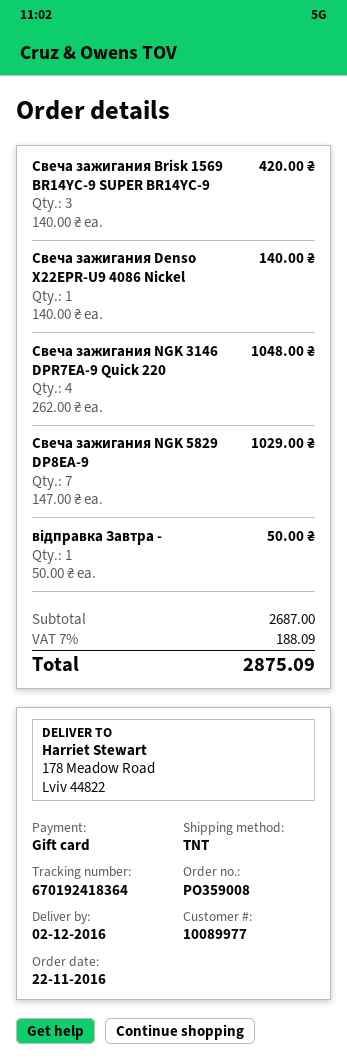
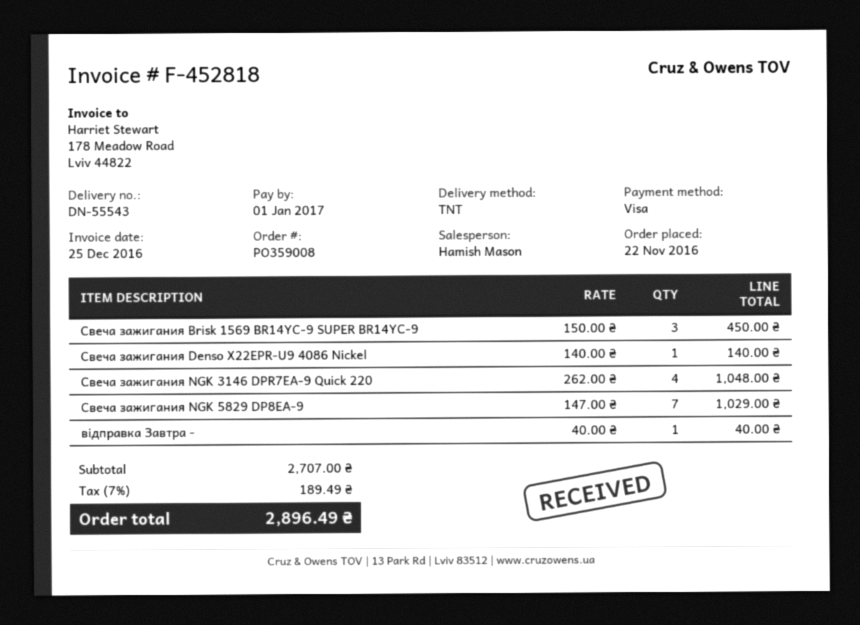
payment method: gift card -> Visa
Свеча зажигания Brisk 1569 BR14YC-9 SUPER BR14YC-9: 3 x 140.00 = 420.00 -> 3 x 150.00 = 450.00
відправка Завтра -: 1 x 50.00 = 50.00 -> 1 x 40.00 = 40.00
subtotal: 2687.00 -> 2707.00
tax: 7% = 188.09 -> 7% = 189.49
total: 2875.09 -> 2896.49

